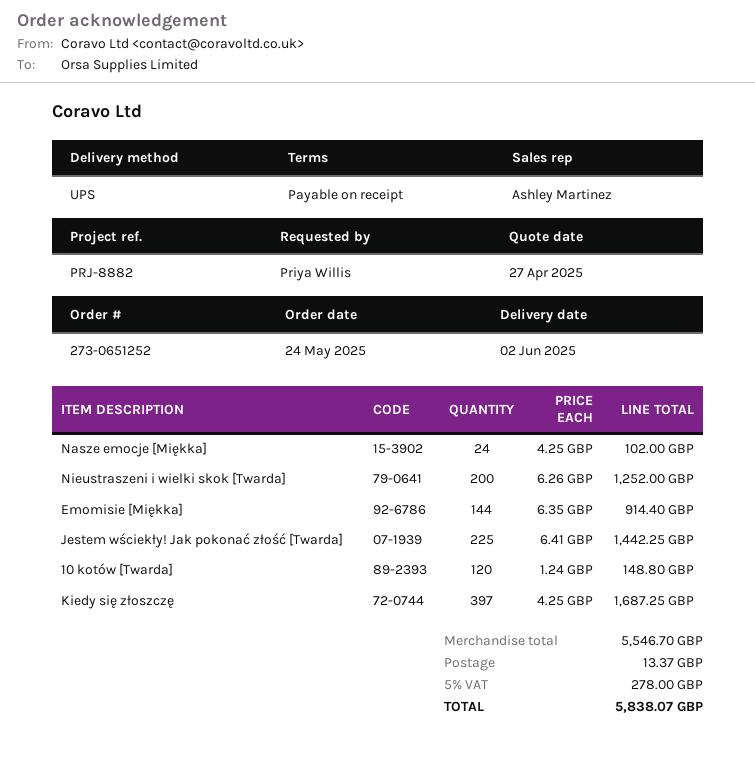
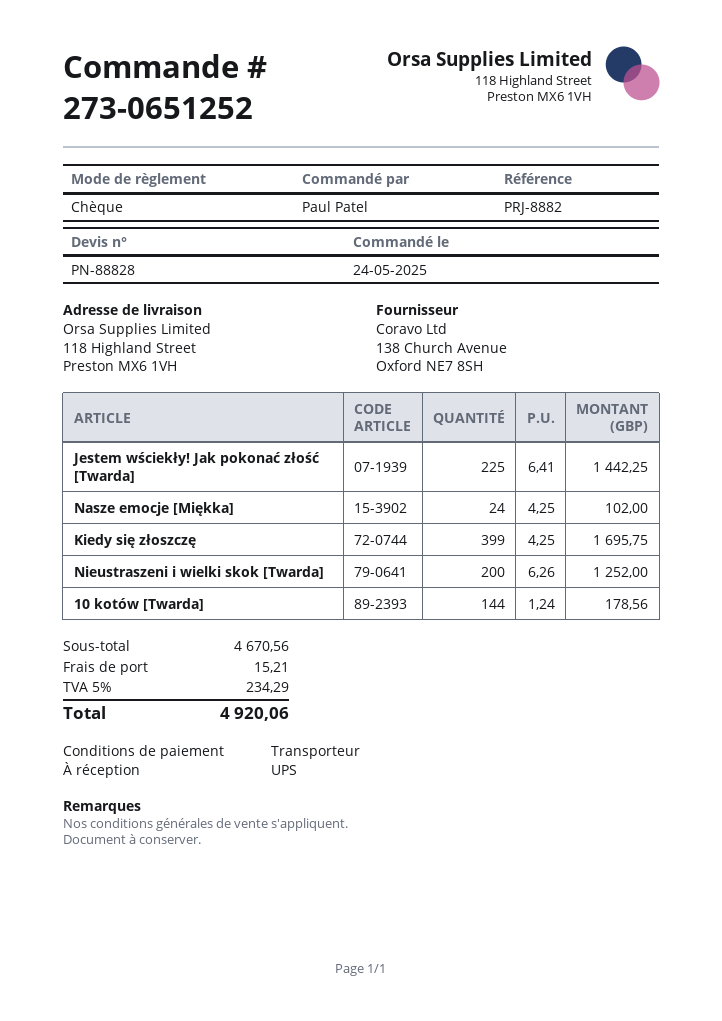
ordered by: Priya Willis -> Paul Patel
Emomisie [Miękka]: 144 x 6.35 = 914.40 -> none
10 kotów [Twarda]: 120 x 1.24 = 148.80 -> 144 x 1.24 = 178.56
Kiedy się złoszczę: 397 x 4.25 = 1687.25 -> 399 x 4.25 = 1695.75
subtotal: 5546.70 -> 4670.56
shipping: 13.37 -> 15.21
tax: 5% = 278.00 -> 5% = 234.29
total: 5838.07 -> 4920.06

